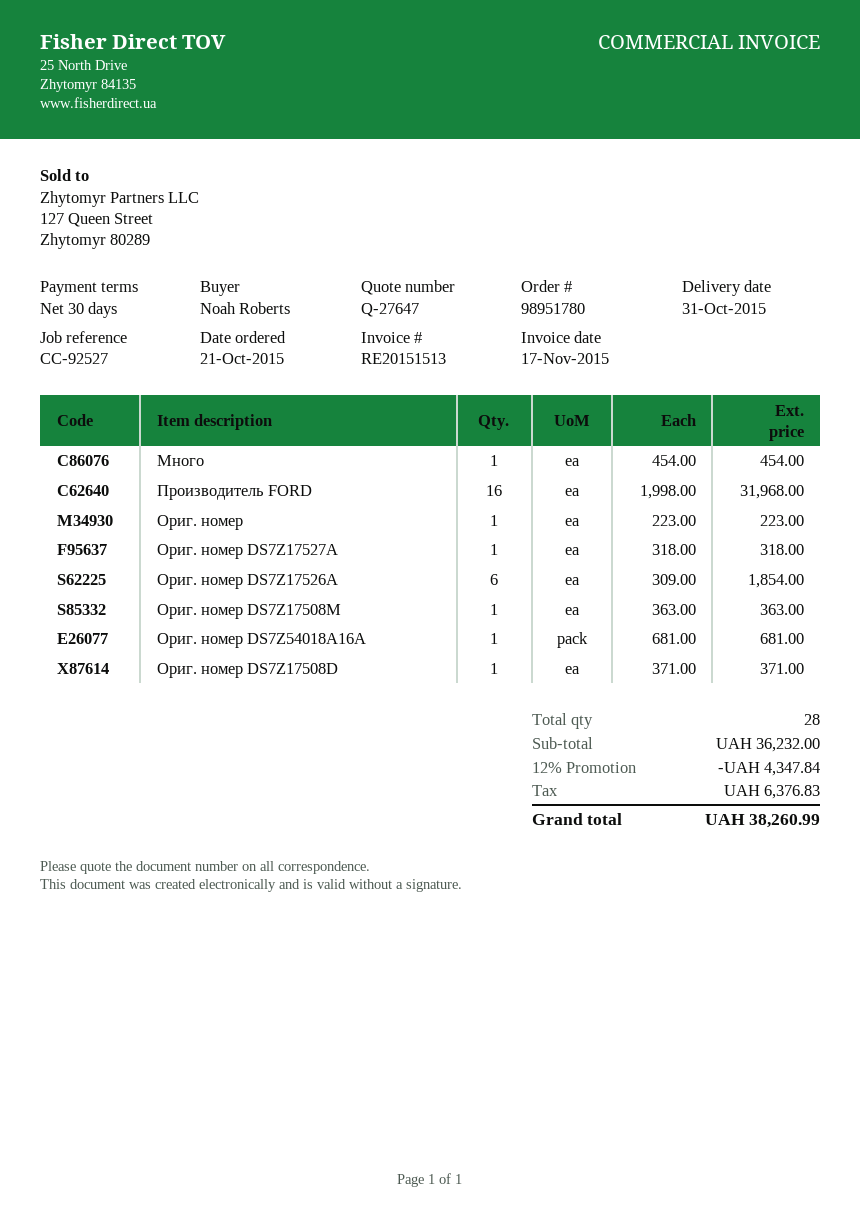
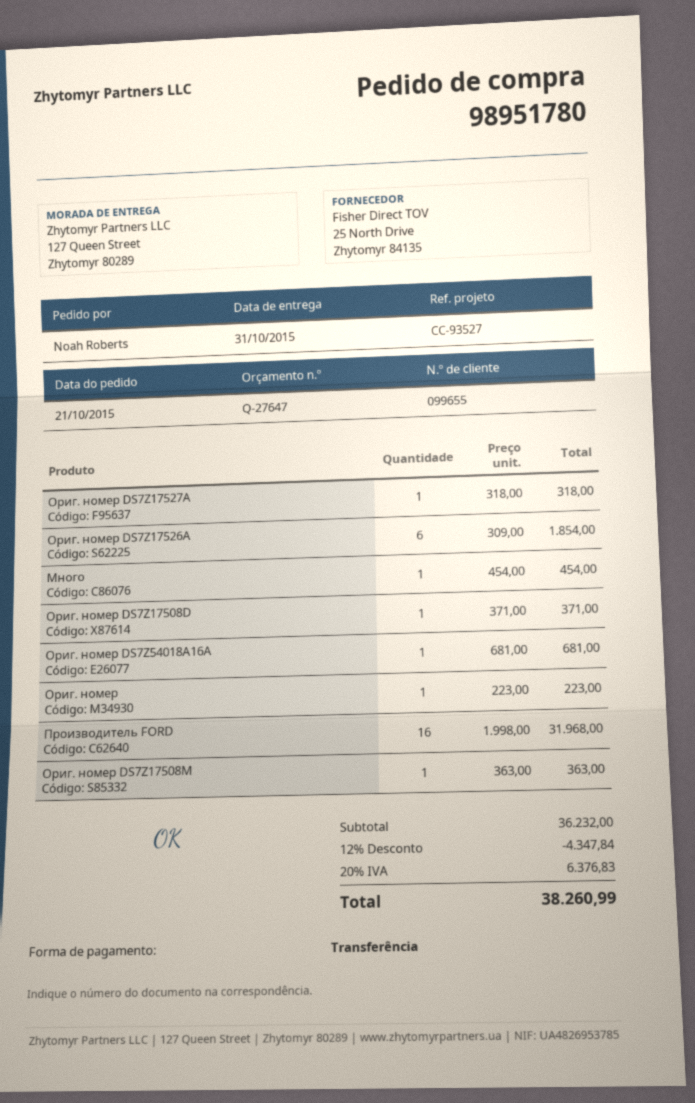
reference: CC-92527 -> CC-93527

